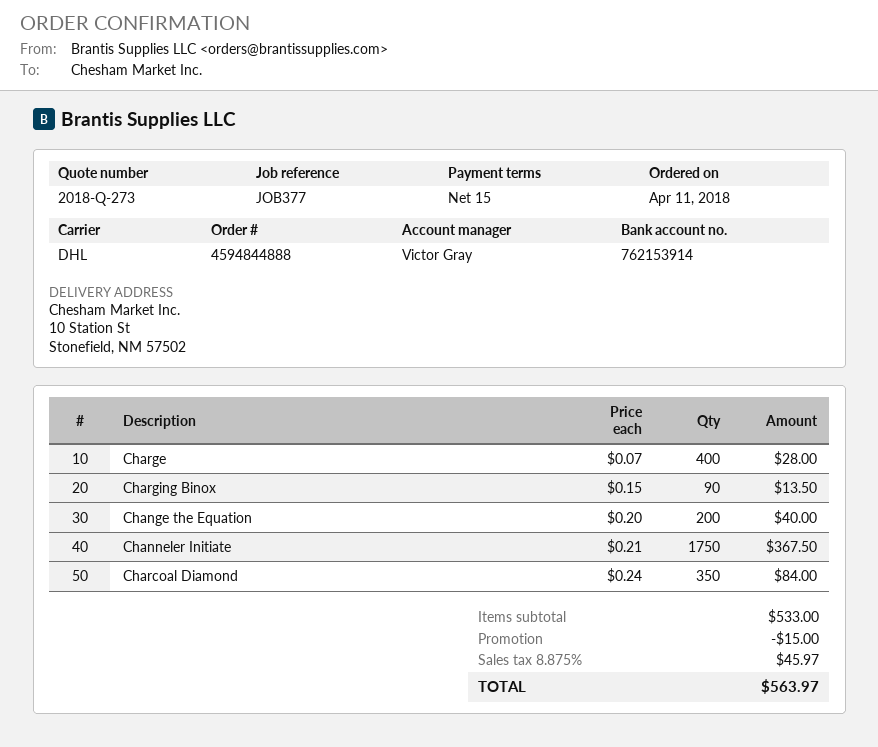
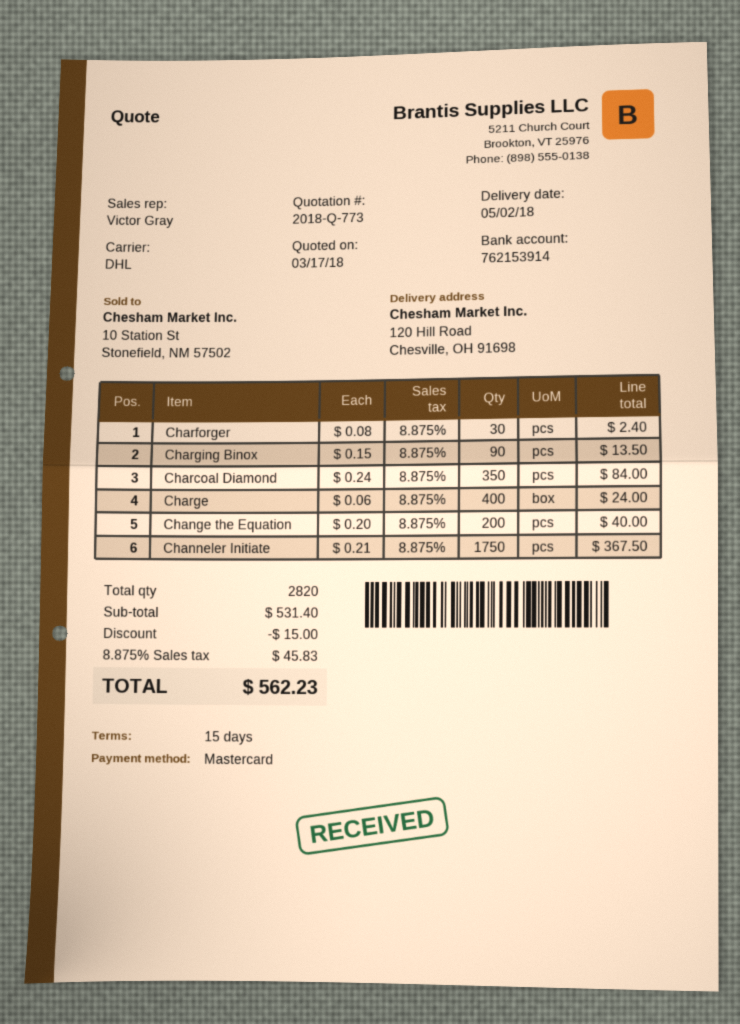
quote number: 2018-Q-273 -> 2018-Q-773
ship to: 10 Station St, Stonefield, NM 57502 -> 120 Hill Road, Chesville, OH 91698
Charge: 400 x 0.07 = 28.00 -> 400 x 0.06 = 24.00
Charforger: none -> 30 x 0.08 = 2.40
subtotal: 533.00 -> 531.40
tax: 8.875% = 45.97 -> 8.875% = 45.83
total: 563.97 -> 562.23

